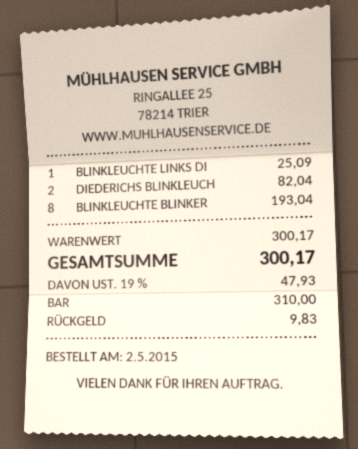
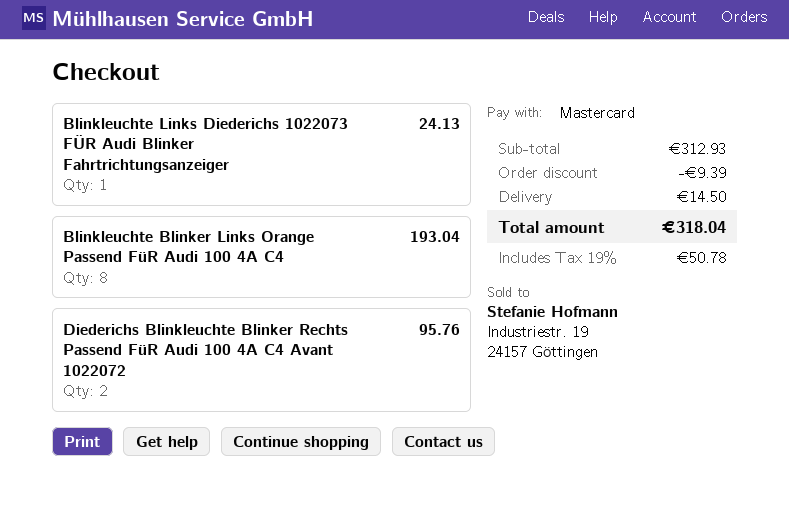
payment method: cash -> Mastercard
BLINKLEUCHTE LINKS DI: 1 for 25.09 -> 1 for 24.13
DIEDERICHS BLINKLEUCH: 2 for 82.04 -> 2 for 95.76
subtotal: 300.17 -> 312.93
discount: none -> 9.39
shipping: none -> 14.50
tax: 19% = 47.93 -> 19% = 50.78
total: 300.17 -> 318.04

